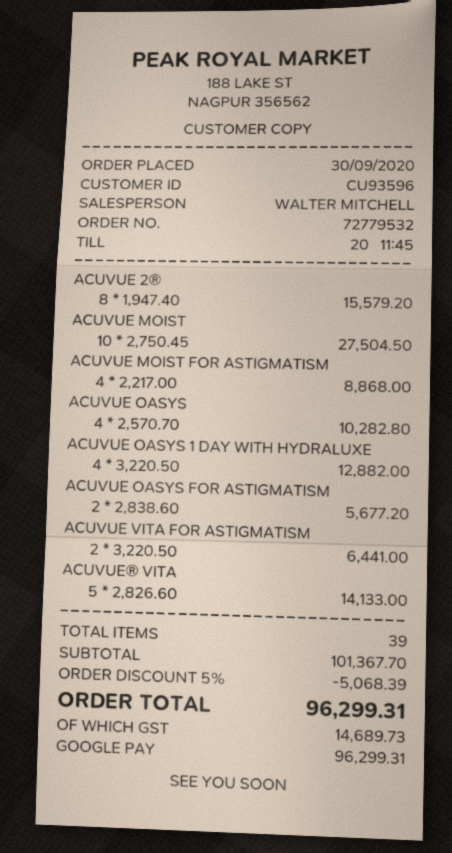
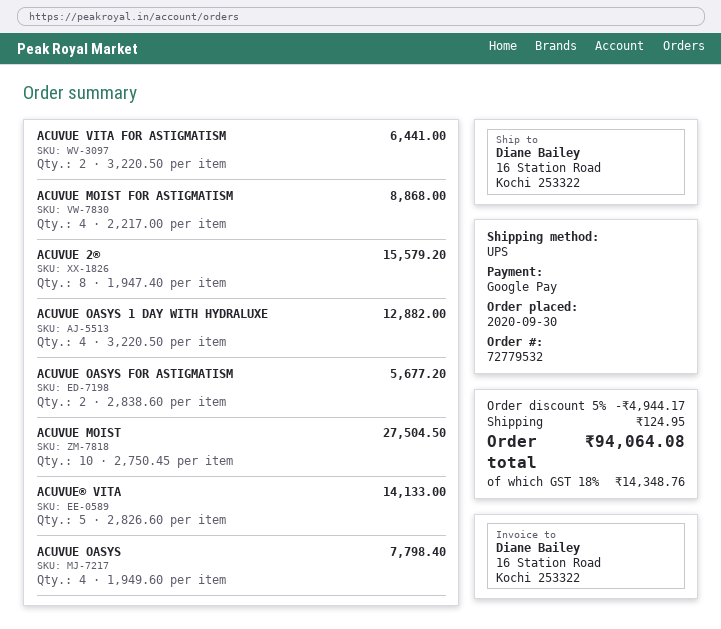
ACUVUE OASYS: 4 x 2570.70 = 10282.80 -> 4 x 1949.60 = 7798.40
discount: 5% = 5068.39 -> 5% = 4944.17
shipping: none -> 124.95
tax: 14689.73 -> 14348.76
total: 96299.31 -> 94064.08

